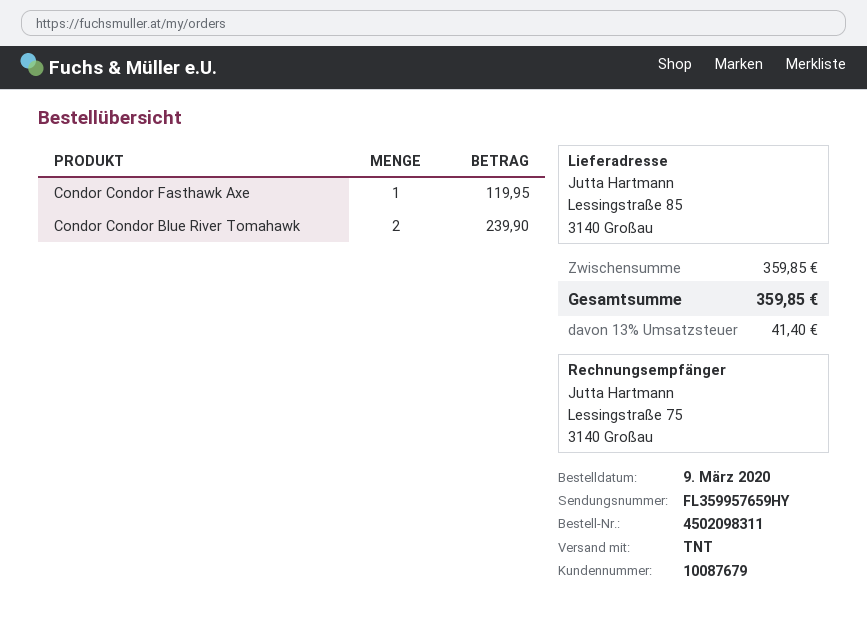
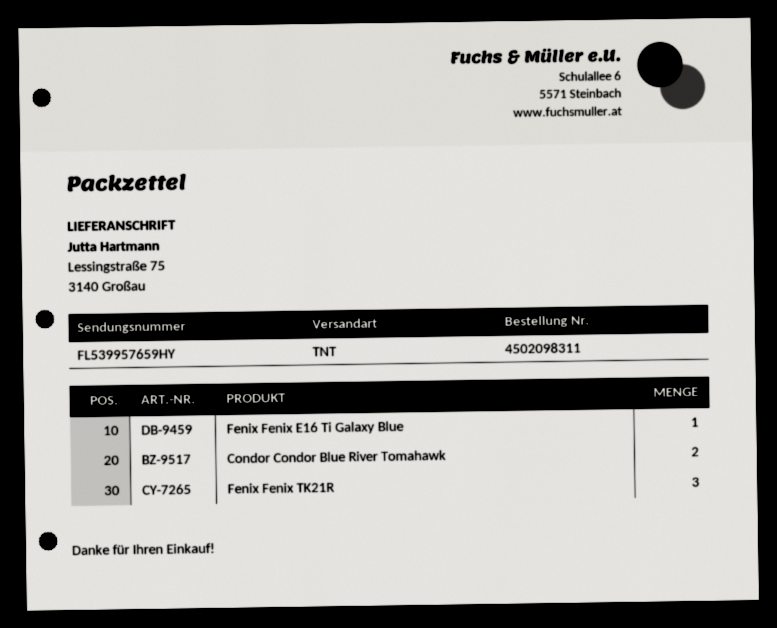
tracking number: FL359957659HY -> FL539957659HY
ship to: Lessingstraße 85, 3140 Großau -> Lessingstraße 75, 3140 Großau
Condor Condor Fasthawk Axe: 1 -> none
Fenix Fenix E16 Ti Galaxy Blue: none -> 1
Fenix Fenix TK21R: none -> 3

